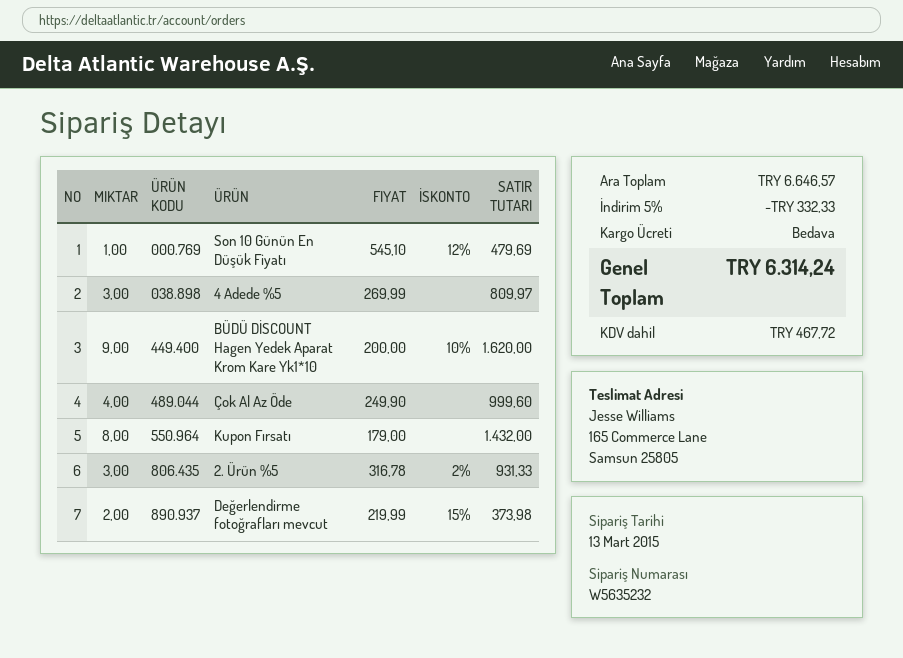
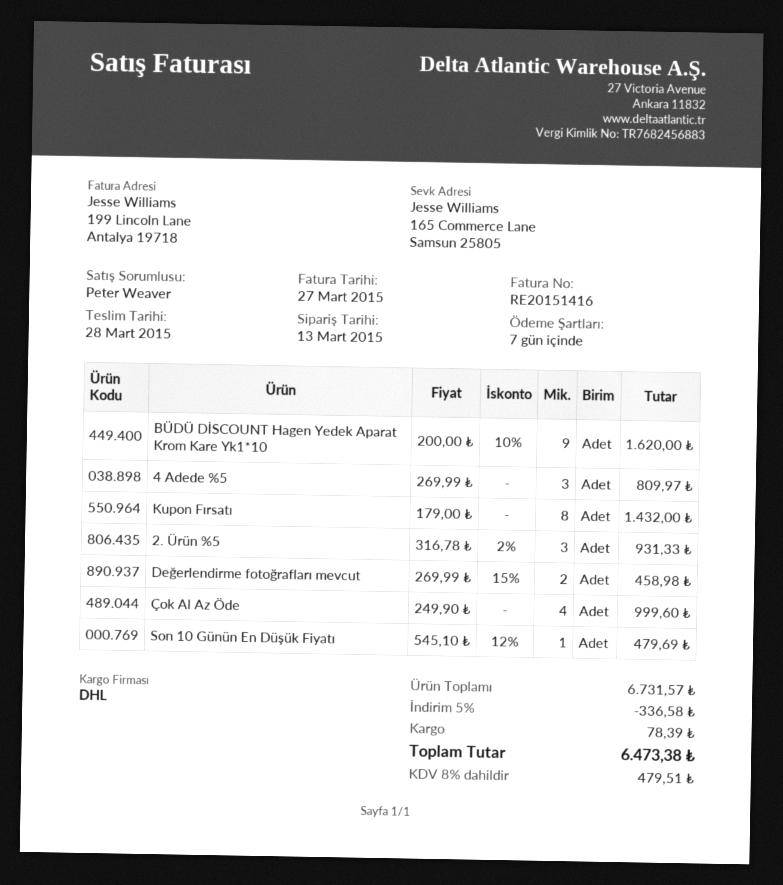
Değerlendirme fotoğrafları mevcut: 2 x 219.99 - 15% = 373.98 -> 2 x 269.99 - 15% = 458.98
subtotal: 6646.57 -> 6731.57
discount: 5% = 332.33 -> 5% = 336.58
shipping: 0.00 -> 78.39
tax: 467.72 -> 479.51
total: 6314.24 -> 6473.38

